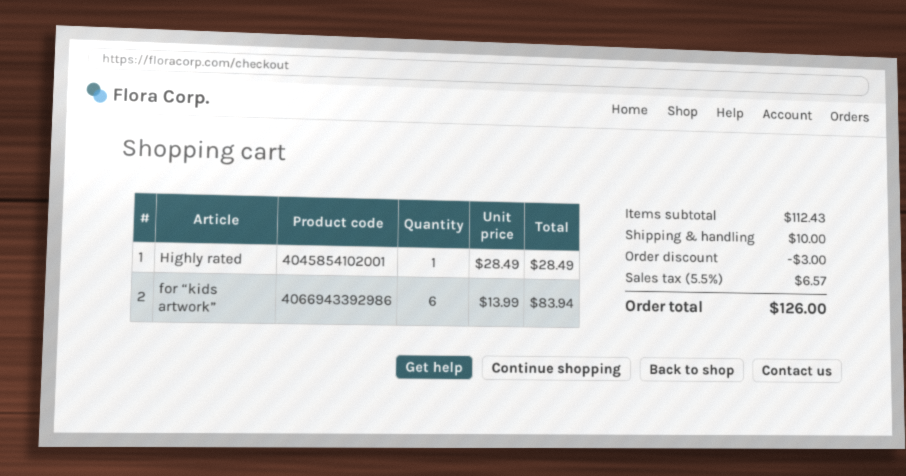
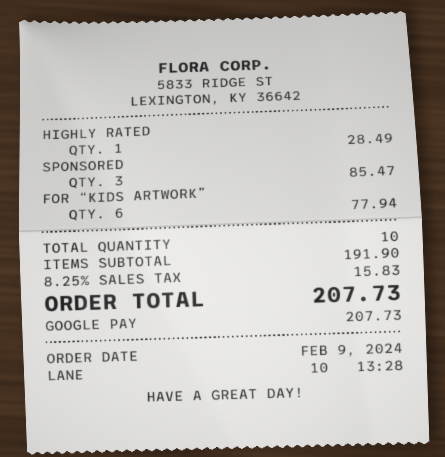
for “kids artwork”: 6 for 83.94 -> 6 for 77.94
SPONSORED: none -> 3 for 85.47
subtotal: 112.43 -> 191.90
discount: 3.00 -> none
shipping: 10.00 -> none
tax: 5.5% = 6.57 -> 8.25% = 15.83
total: 126.00 -> 207.73

